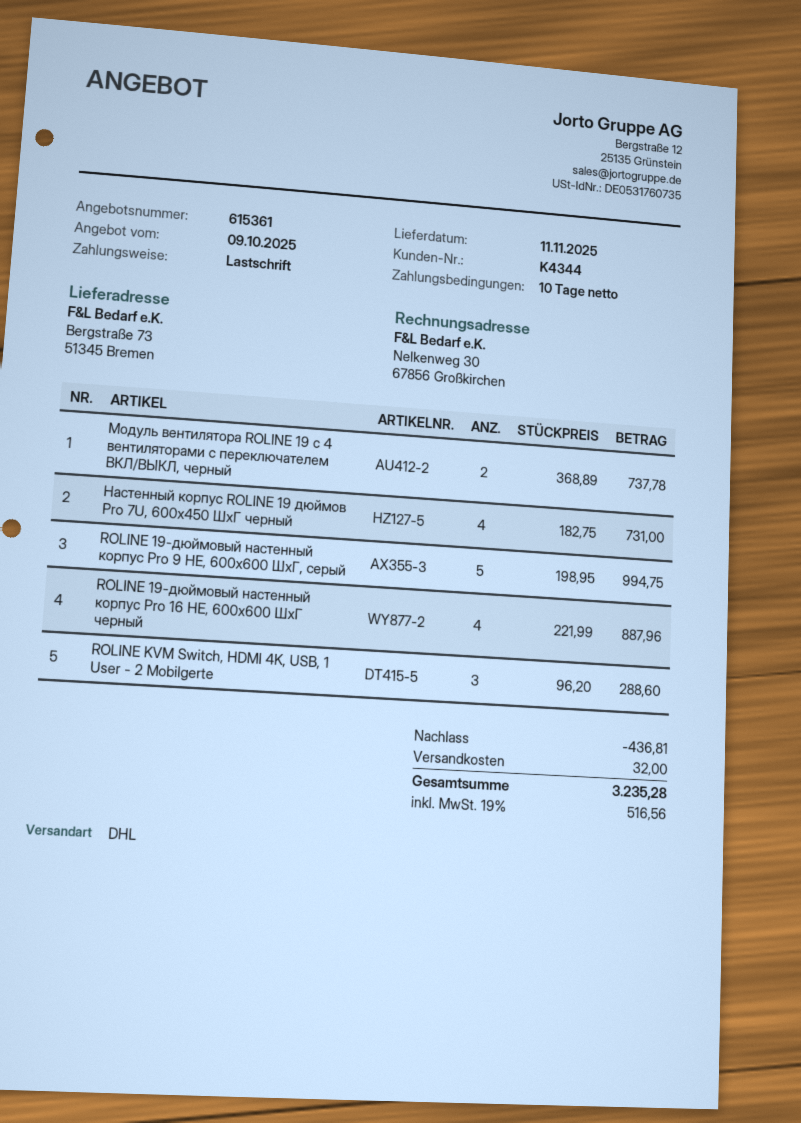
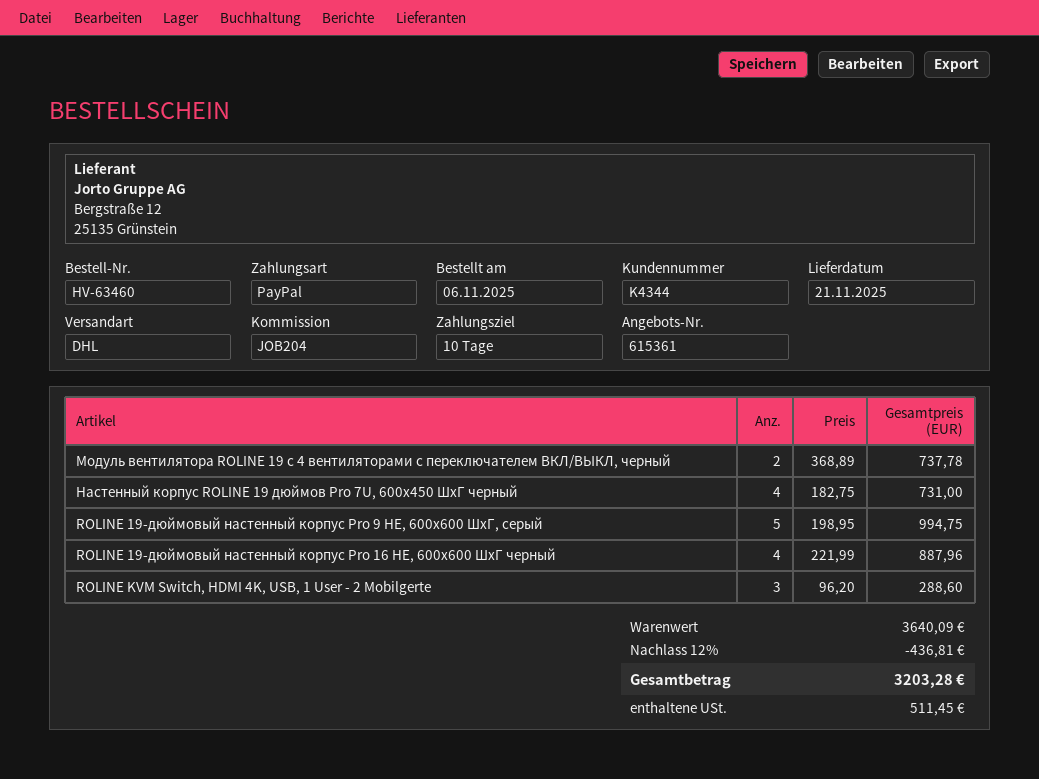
delivery date: 2025-11-11 -> 2025-11-21
payment method: direct debit -> PayPal
shipping: 32.00 -> none
tax: 516.56 -> 511.45
total: 3235.28 -> 3203.28

